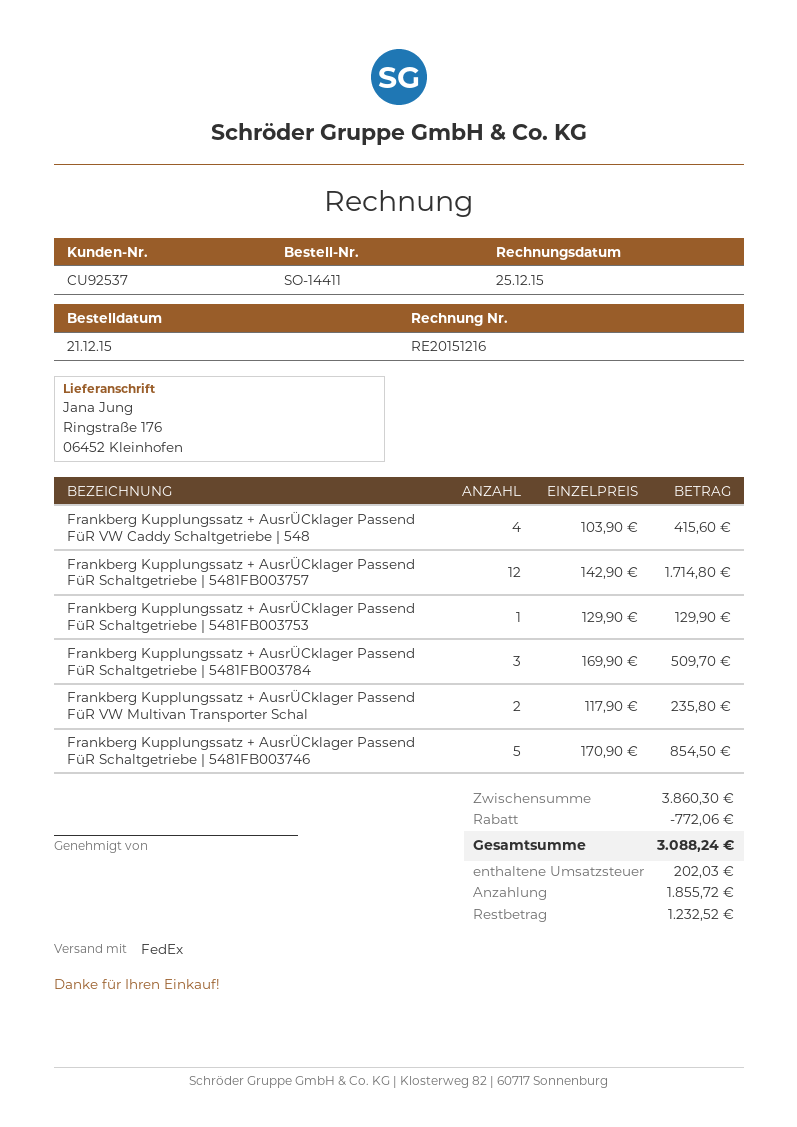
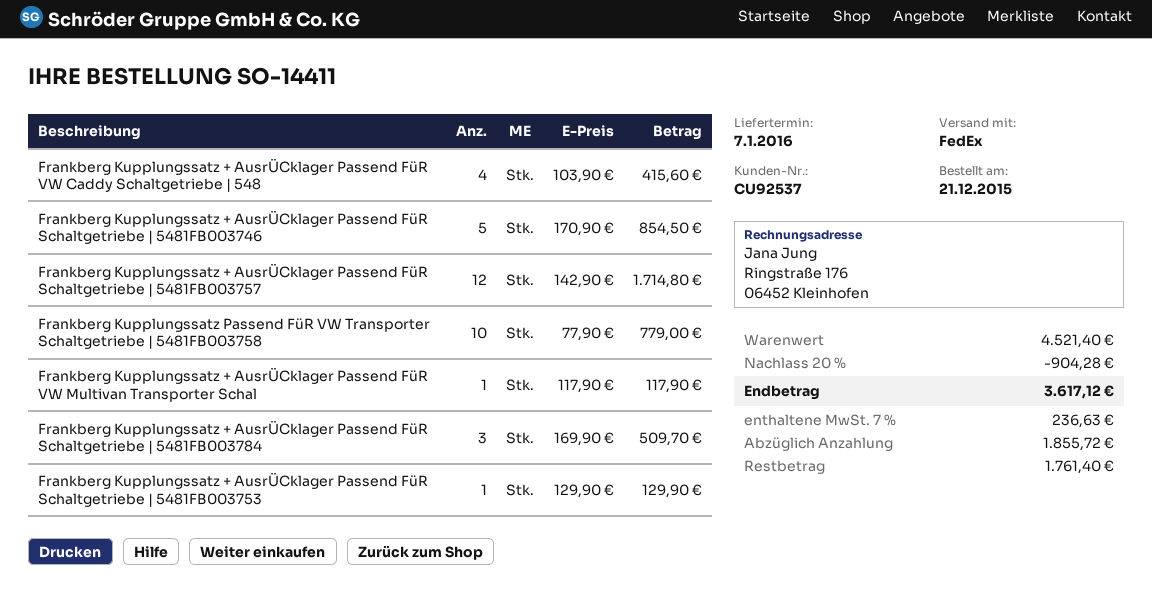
Frankberg Kupplungssatz + AusrÜCklager Passend FüR VW Multivan Transporter Schal: 2 x 117.90 = 235.80 -> 1 x 117.90 = 117.90
Frankberg Kupplungssatz Passend FüR VW Transporter Schaltgetriebe | 5481FB003758: none -> 10 x 77.90 = 779.00
subtotal: 3860.30 -> 4521.40
discount: 772.06 -> 904.28
tax: 202.03 -> 236.63
total: 3088.24 -> 3617.12
balance: 1232.52 -> 1761.40

